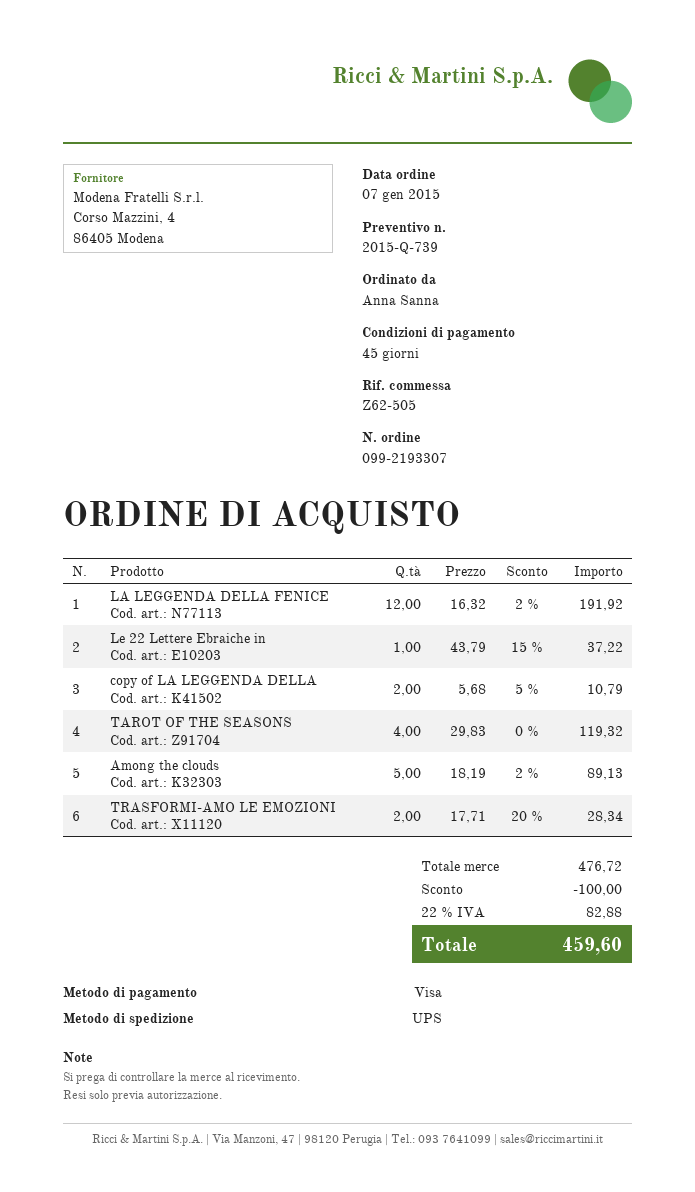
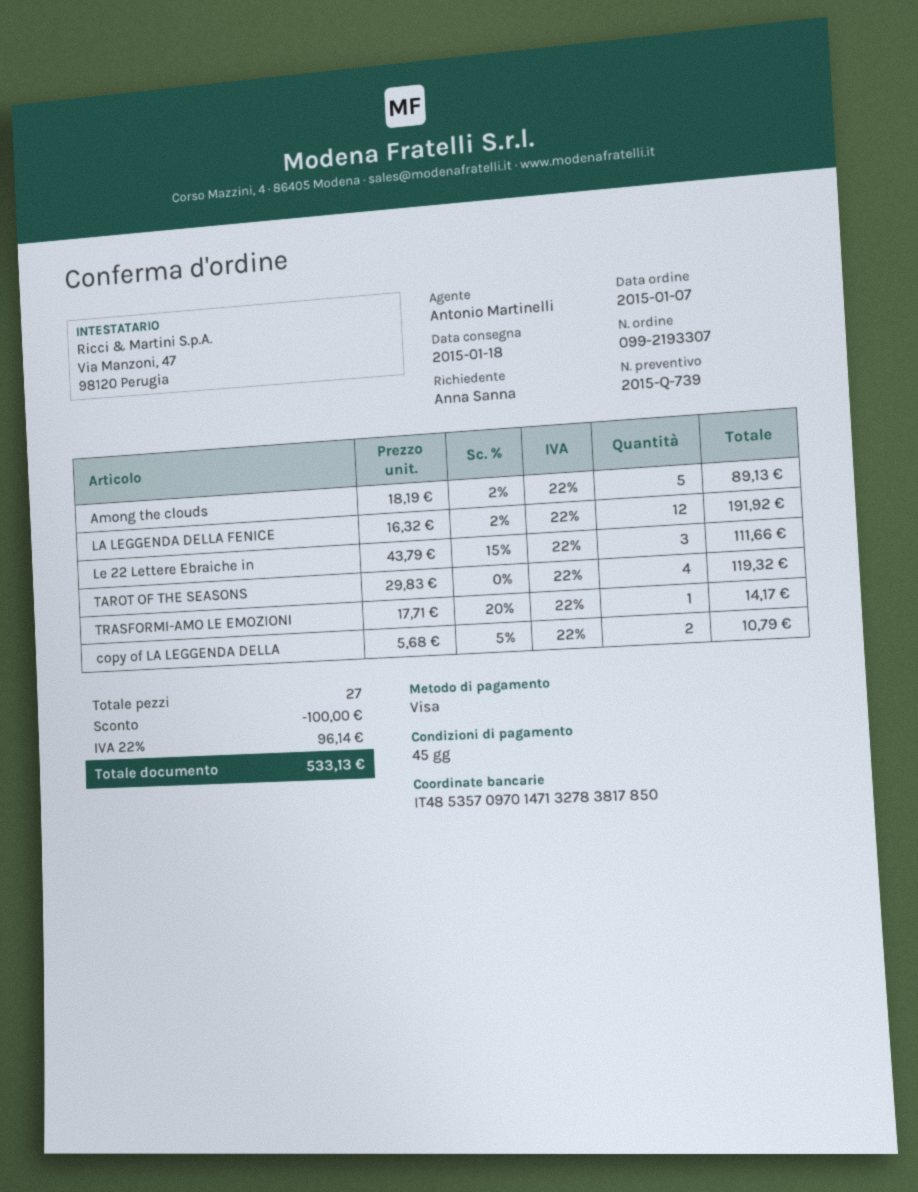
Le 22 Lettere Ebraiche in: 1 x 43.79 - 15% = 37.22 -> 3 x 43.79 - 15% = 111.66
TRASFORMI-AMO LE EMOZIONI: 2 x 17.71 - 20% = 28.34 -> 1 x 17.71 - 20% = 14.17
tax: 22% = 82.88 -> 22% = 96.14
total: 459.60 -> 533.13

